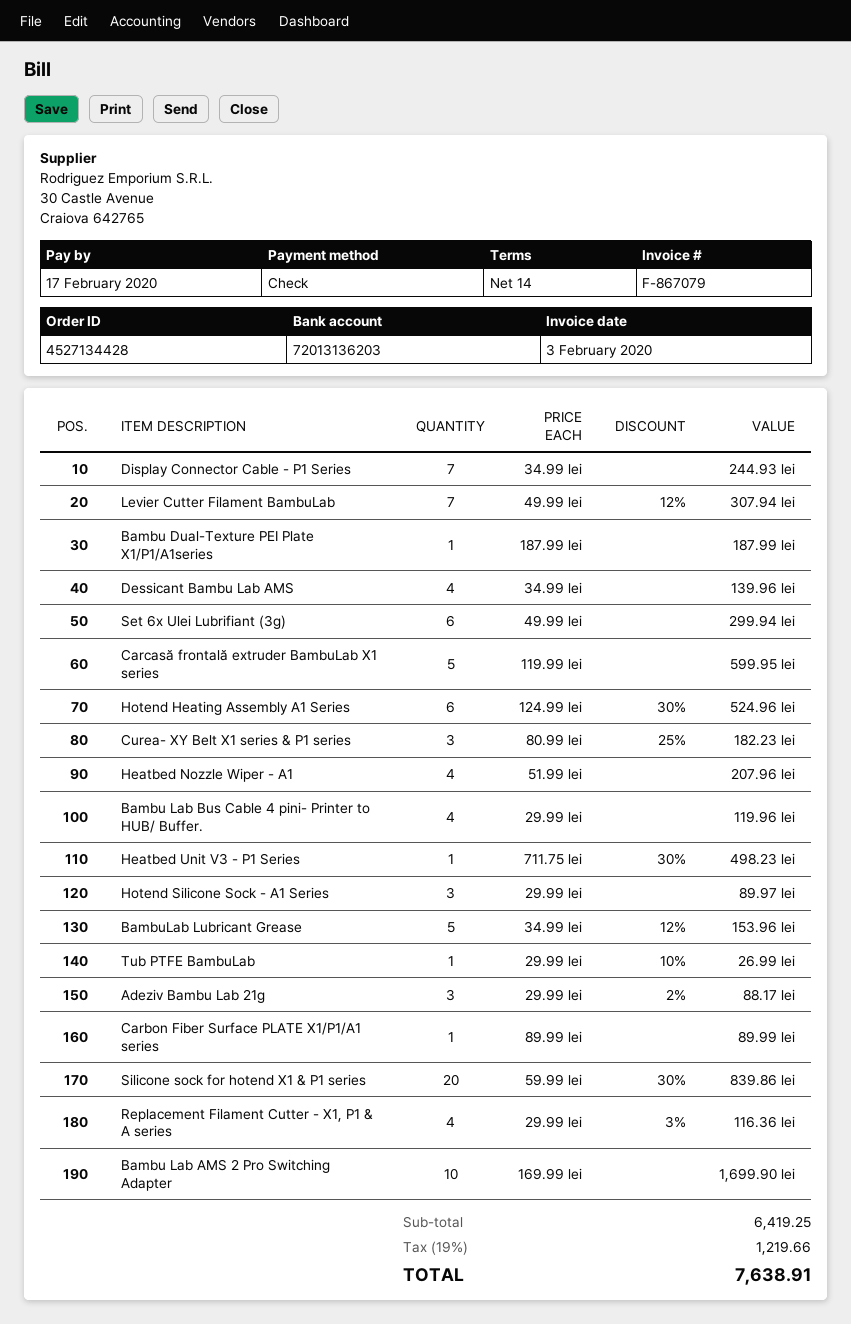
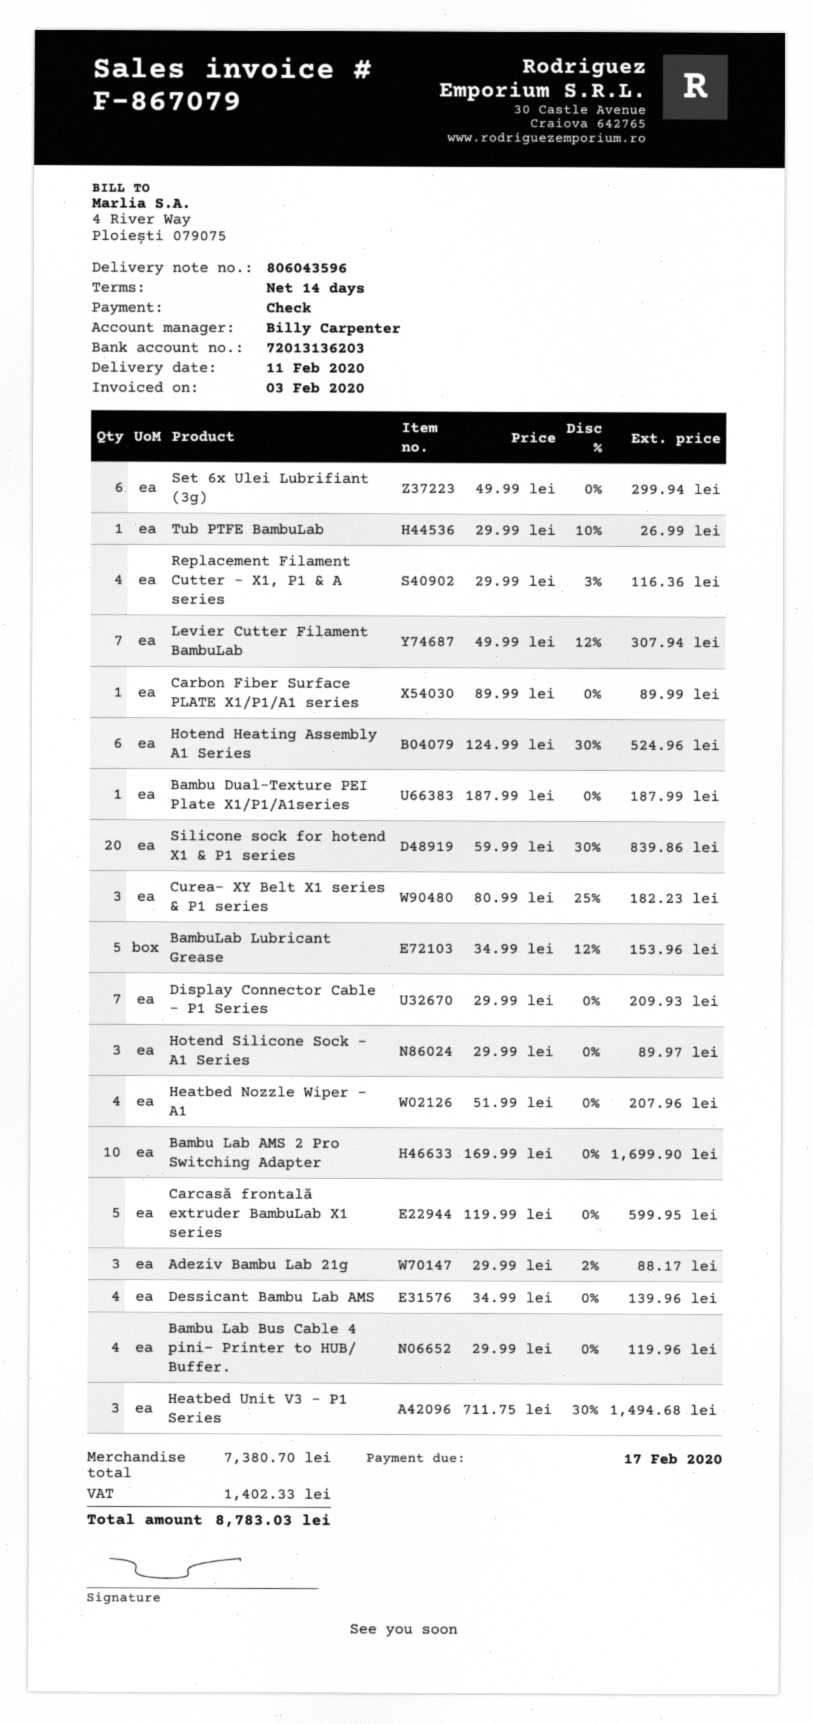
Display Connector Cable - P1 Series: 7 x 34.99 = 244.93 -> 7 x 29.99 = 209.93
Heatbed Unit V3 - P1 Series: 1 x 711.75 - 30% = 498.23 -> 3 x 711.75 - 30% = 1494.68
subtotal: 6419.25 -> 7380.70
tax: 1219.66 -> 1402.33
total: 7638.91 -> 8783.03

